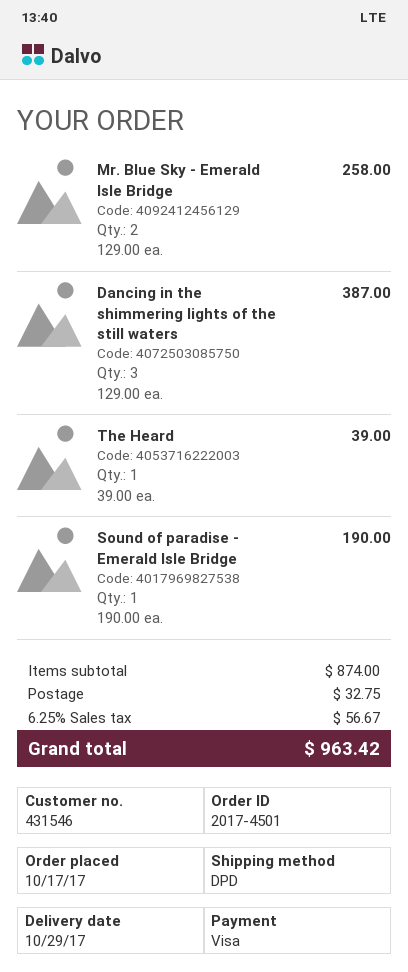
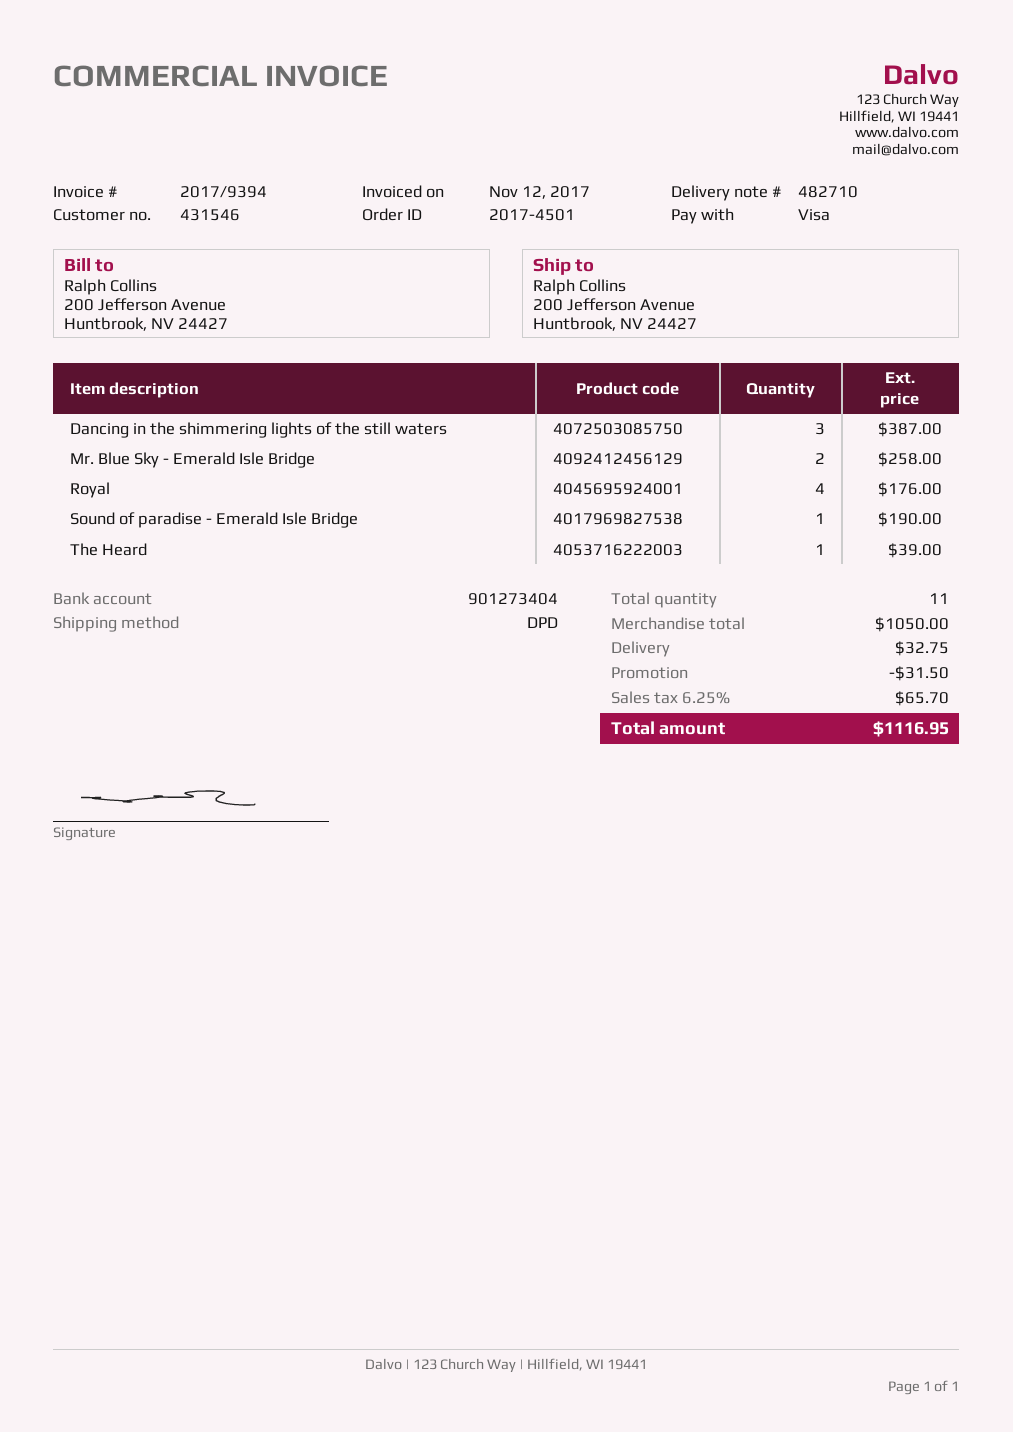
Royal: none -> 4 for 176.00
subtotal: 874.00 -> 1050.00
discount: none -> 31.50
tax: 6.25% = 56.67 -> 6.25% = 65.70
total: 963.42 -> 1116.95

